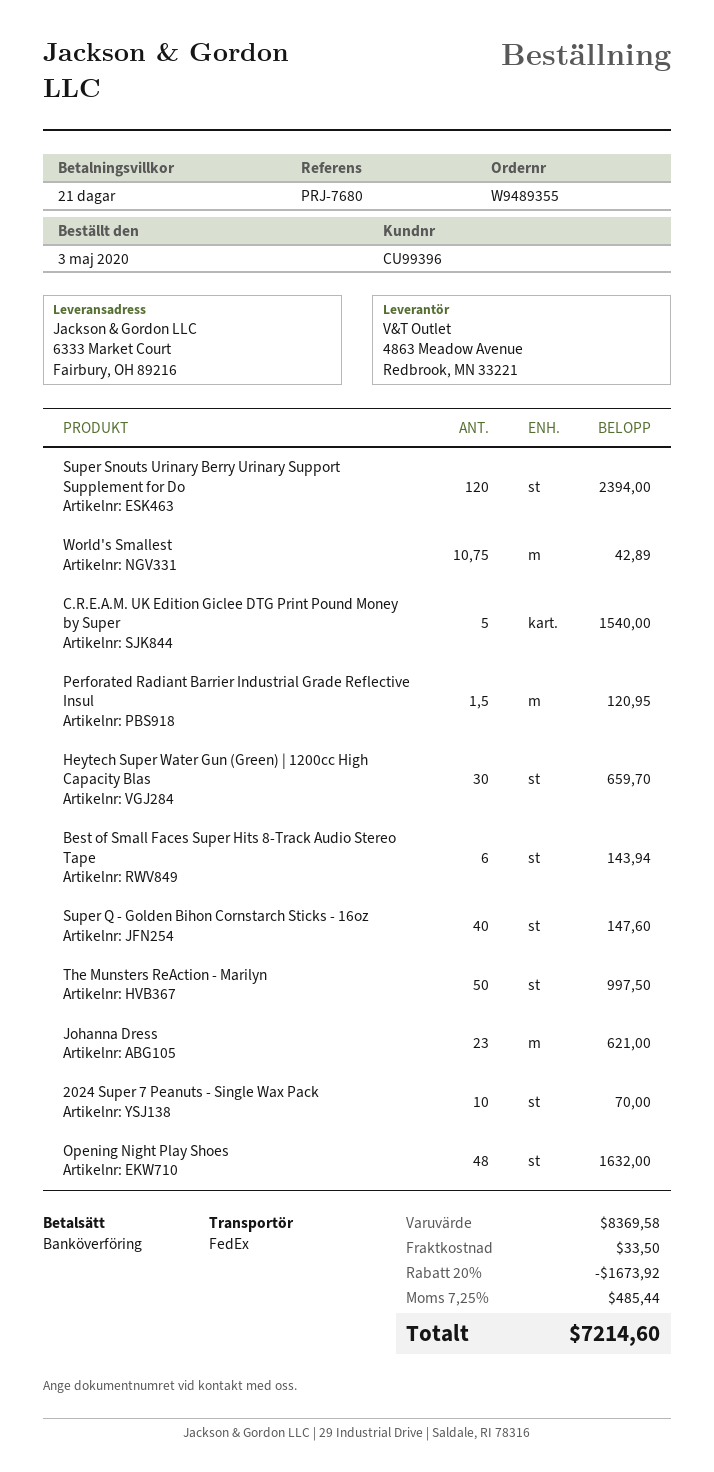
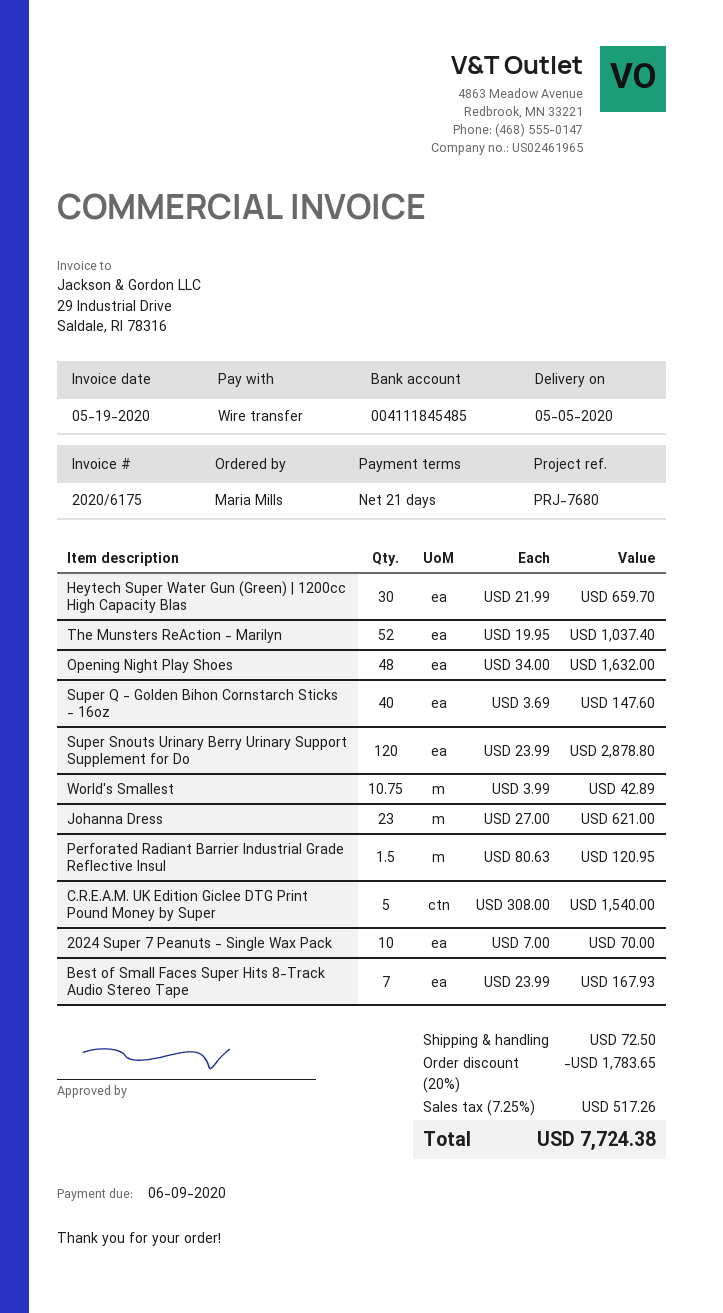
Super Snouts Urinary Berry Urinary Support Supplement for Do: 120 for 2394.00 -> 120 for 2878.80
Best of Small Faces Super Hits 8-Track Audio Stereo Tape: 6 for 143.94 -> 7 for 167.93
The Munsters ReAction - Marilyn: 50 for 997.50 -> 52 for 1037.40
discount: 20% = 1673.92 -> 20% = 1783.65
shipping: 33.50 -> 72.50
tax: 7.25% = 485.44 -> 7.25% = 517.26
total: 7214.60 -> 7724.38

